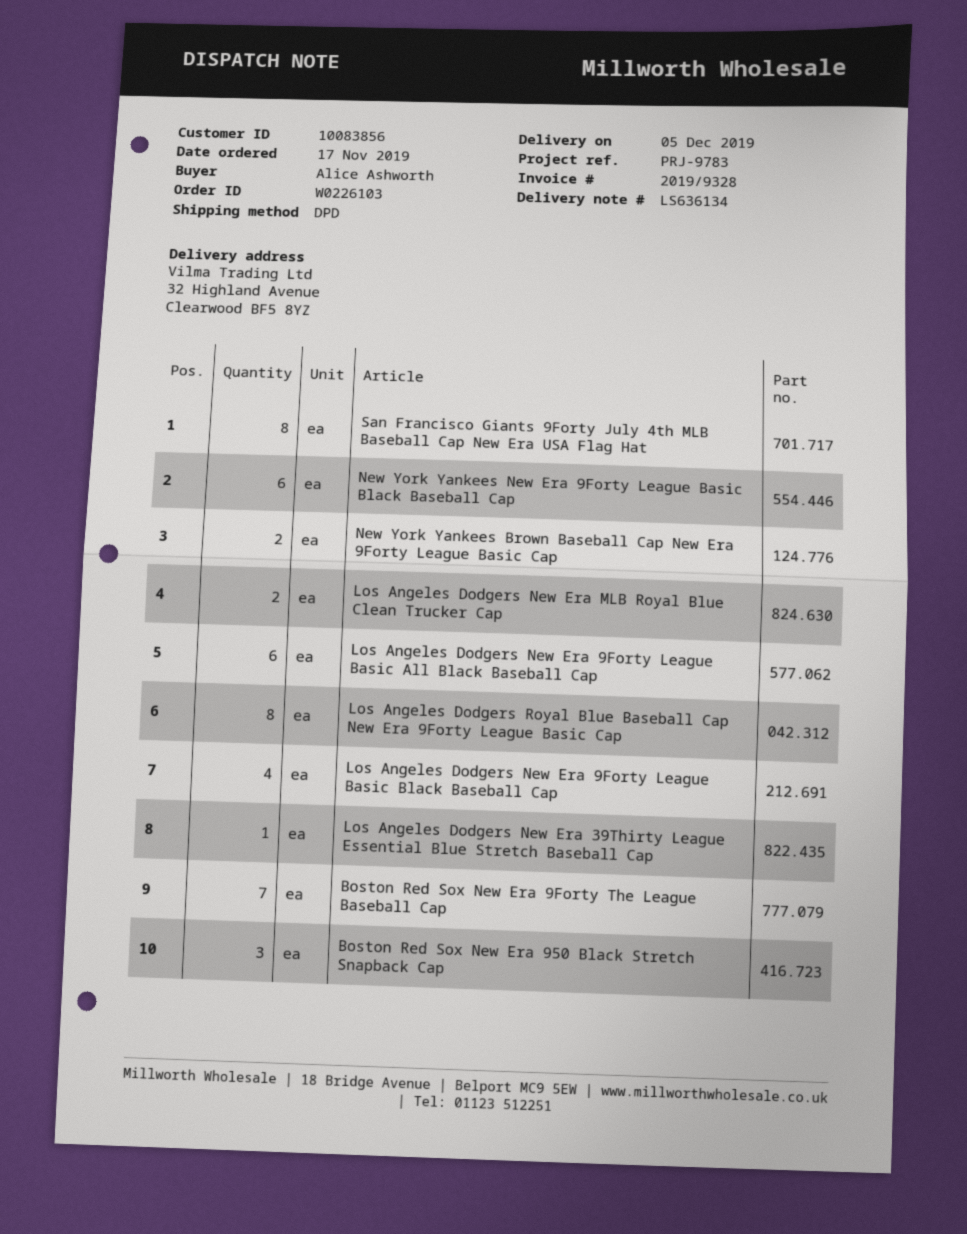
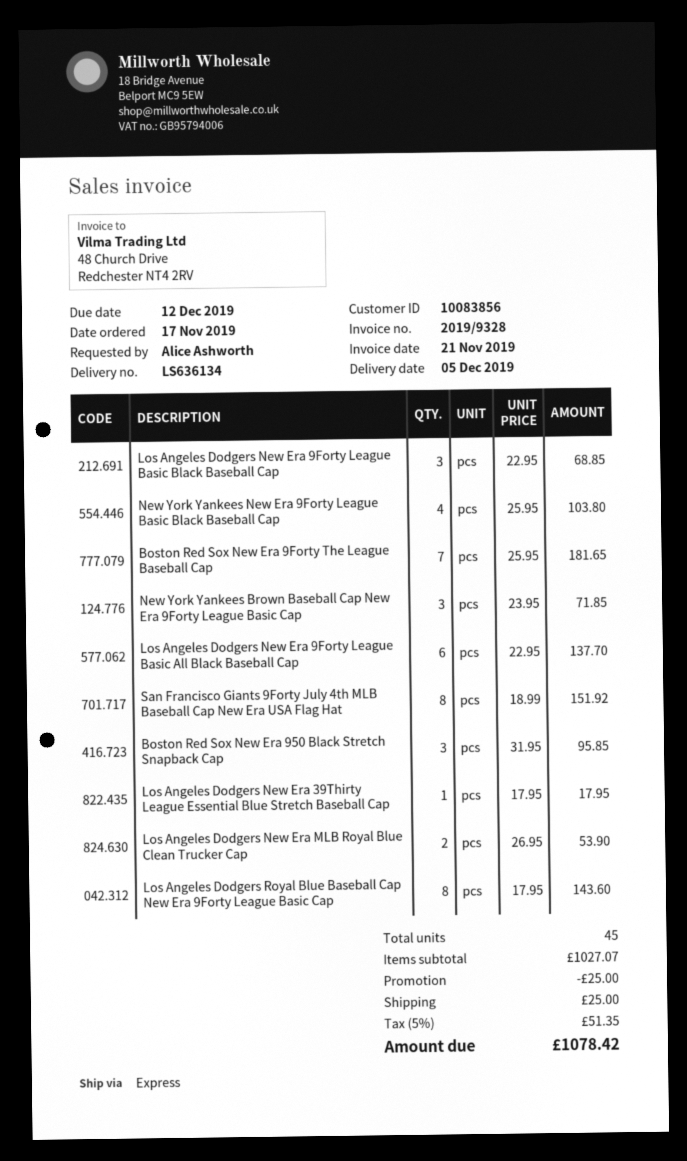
shipping method: DPD -> express
New York Yankees New Era 9Forty League Basic Black Baseball Cap: 6 -> 4
New York Yankees Brown Baseball Cap New Era 9Forty League Basic Cap: 2 -> 3
Los Angeles Dodgers New Era 9Forty League Basic Black Baseball Cap: 4 -> 3

